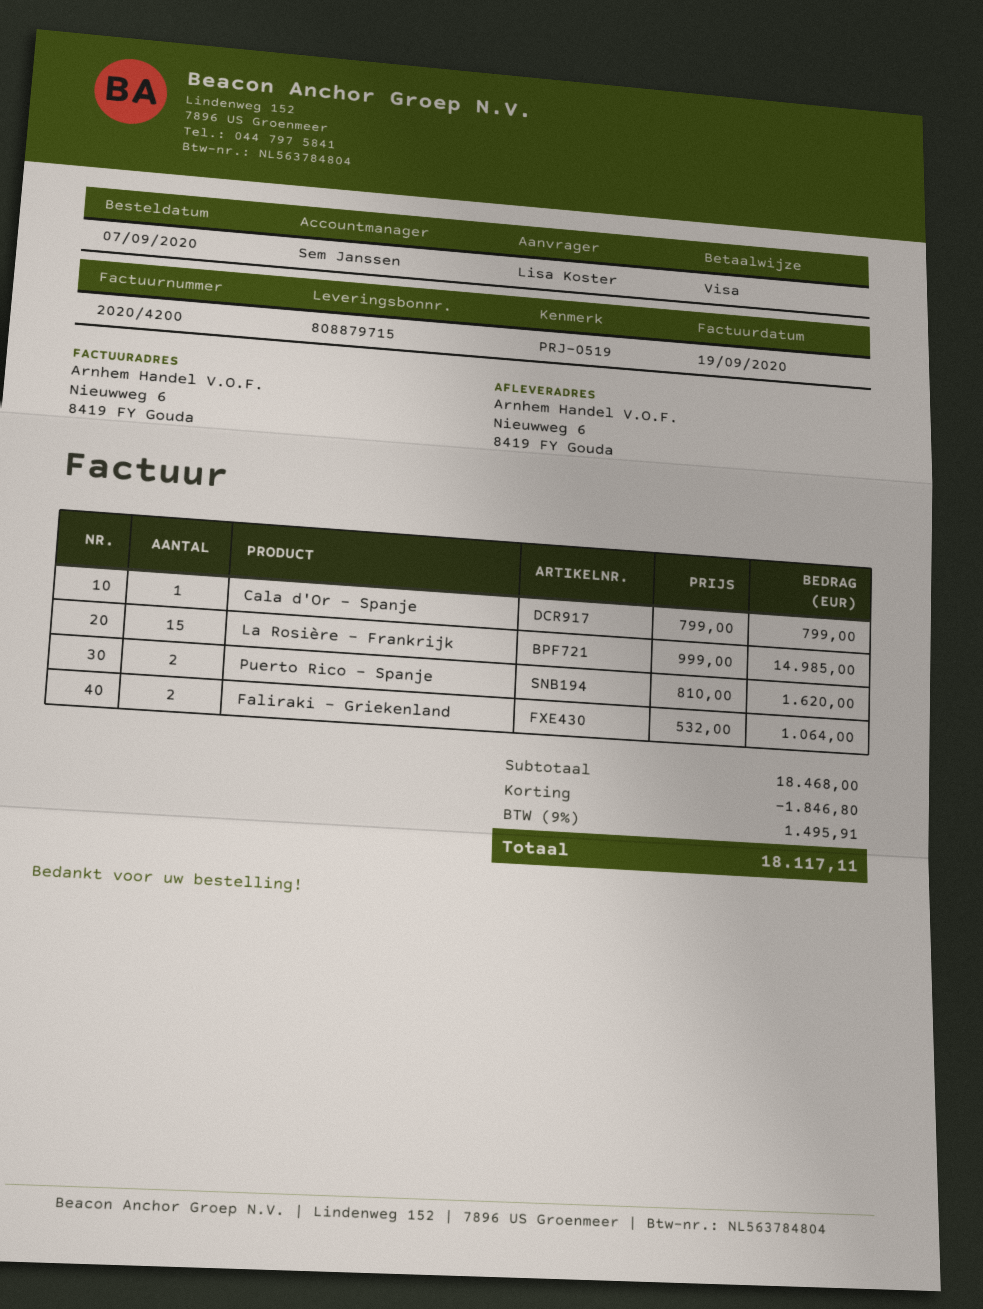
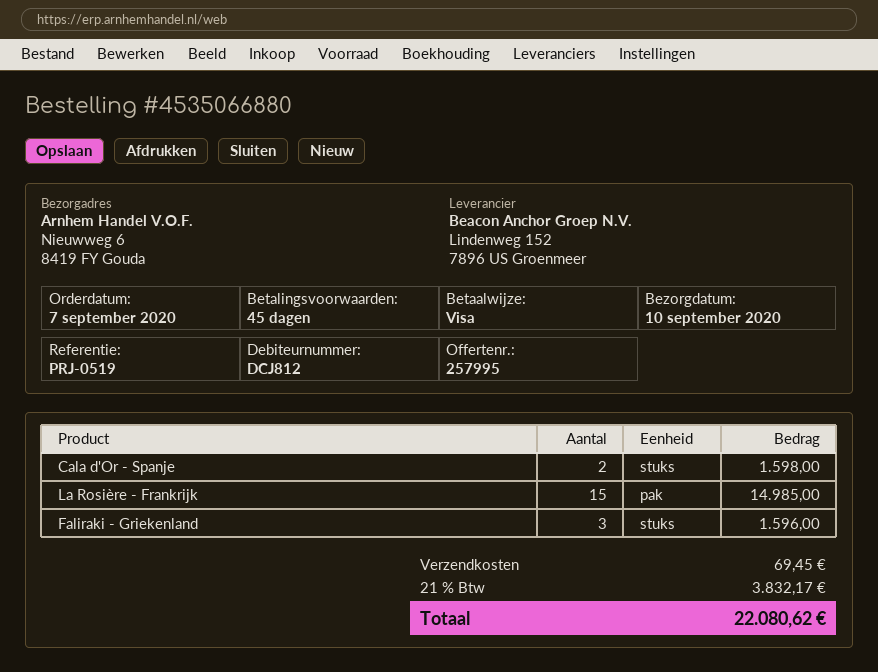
Cala d'Or - Spanje: 1 for 799.00 -> 2 for 1598.00
Puerto Rico - Spanje: 2 for 1620.00 -> none
Faliraki - Griekenland: 2 for 1064.00 -> 3 for 1596.00
discount: 1846.80 -> none
shipping: none -> 69.45
tax: 9% = 1495.91 -> 21% = 3832.17
total: 18117.11 -> 22080.62

